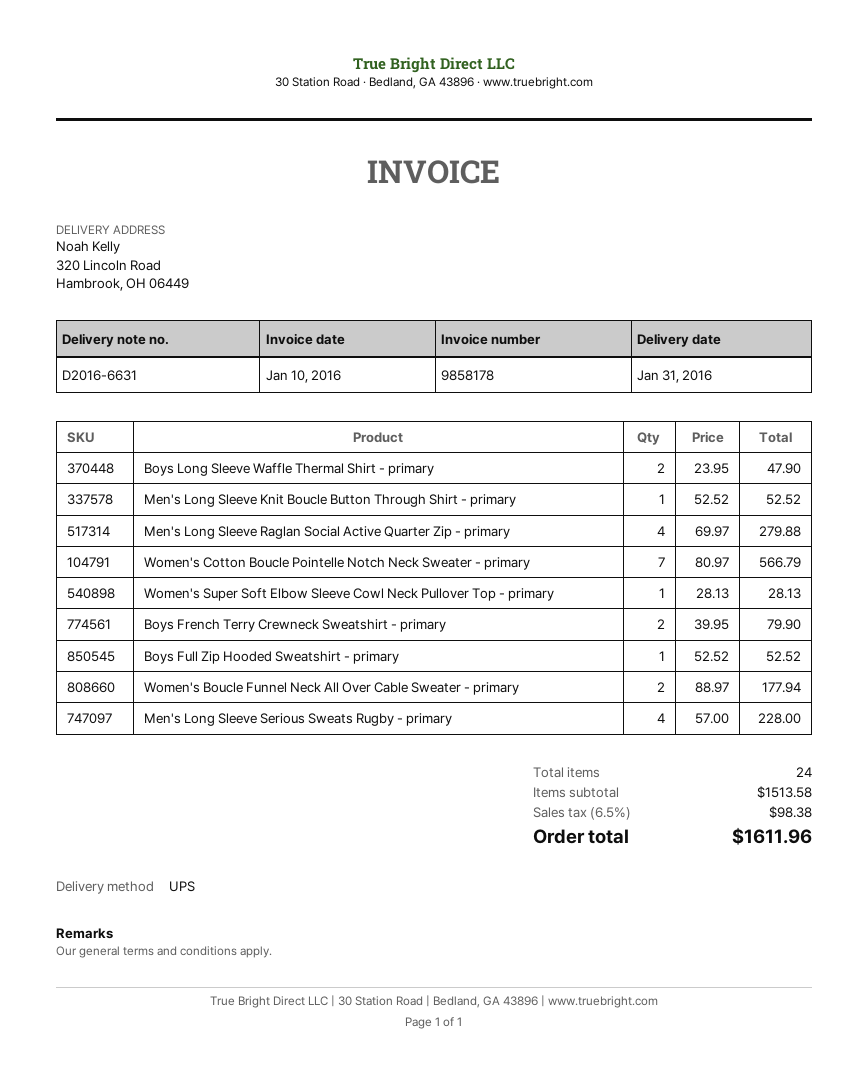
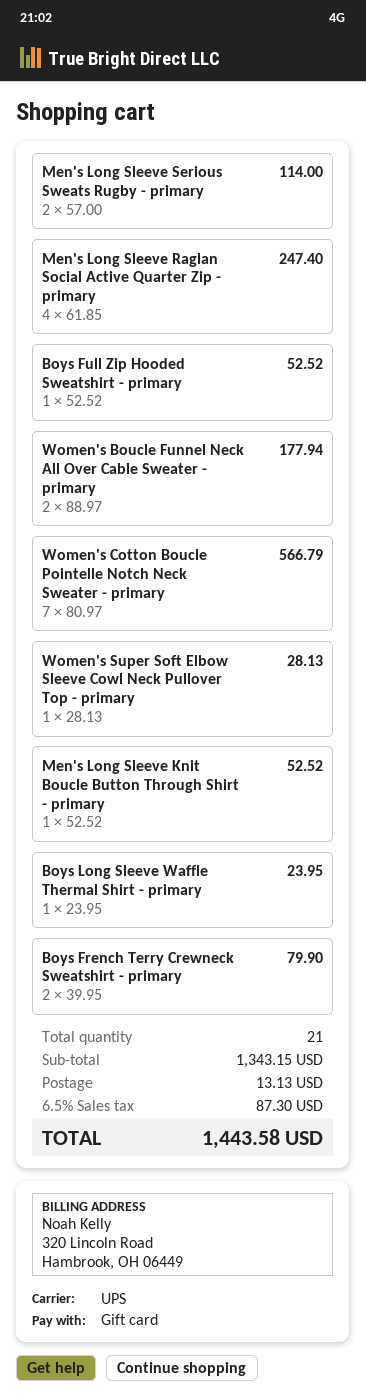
Boys Long Sleeve Waffle Thermal Shirt - primary: 2 x 23.95 = 47.90 -> 1 x 23.95 = 23.95
Men's Long Sleeve Raglan Social Active Quarter Zip - primary: 4 x 69.97 = 279.88 -> 4 x 61.85 = 247.40
Men's Long Sleeve Serious Sweats Rugby - primary: 4 x 57.00 = 228.00 -> 2 x 57.00 = 114.00
total quantity: 24 -> 21
subtotal: 1513.58 -> 1343.15
shipping: none -> 13.13
tax: 6.5% = 98.38 -> 6.5% = 87.30
total: 1611.96 -> 1443.58

